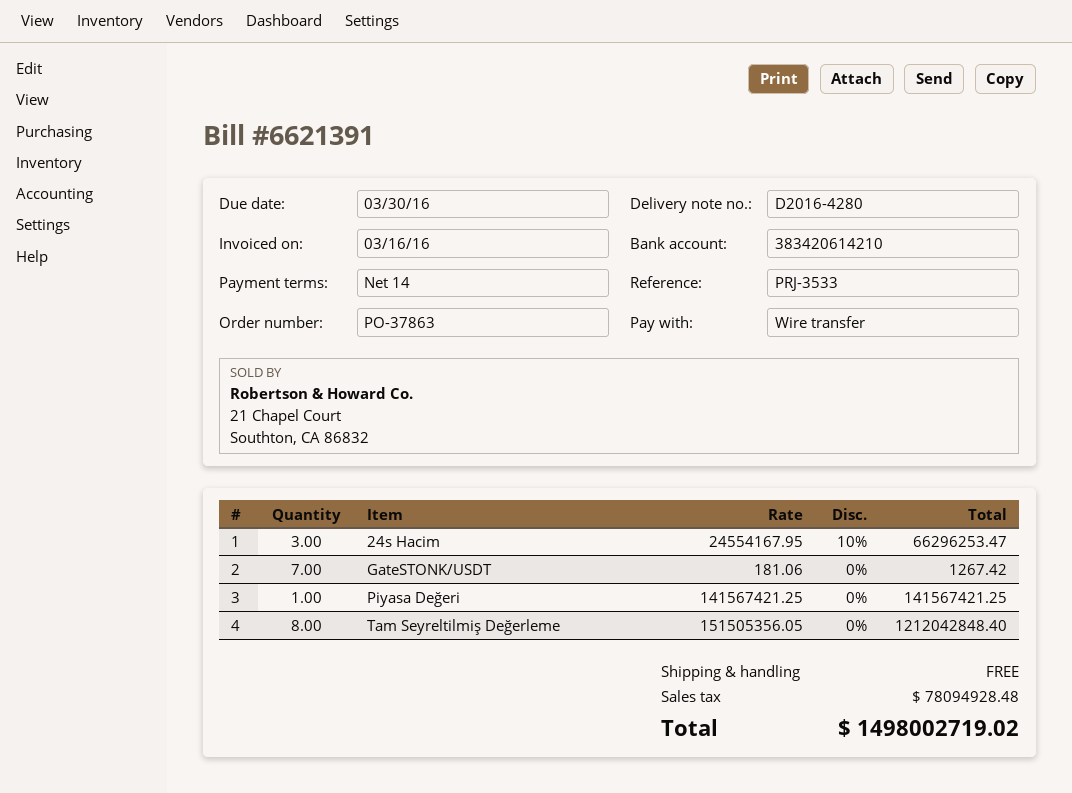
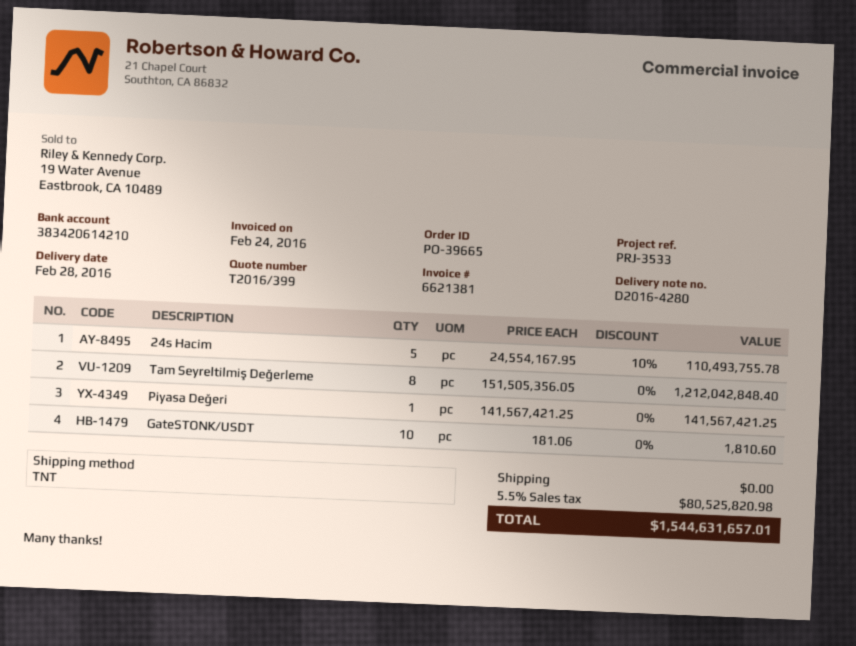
order number: PO-37863 -> PO-39665
invoice number: 6621391 -> 6621381
invoice date: 2016-03-16 -> 2016-02-24
24s Hacim: 3 x 24554167.95 - 10% = 66296253.47 -> 5 x 24554167.95 - 10% = 110493755.78
GateSTONK/USDT: 7 x 181.06 = 1267.42 -> 10 x 181.06 = 1810.60
tax: 78094928.48 -> 80525820.98
total: 1498002719.02 -> 1544631657.01

